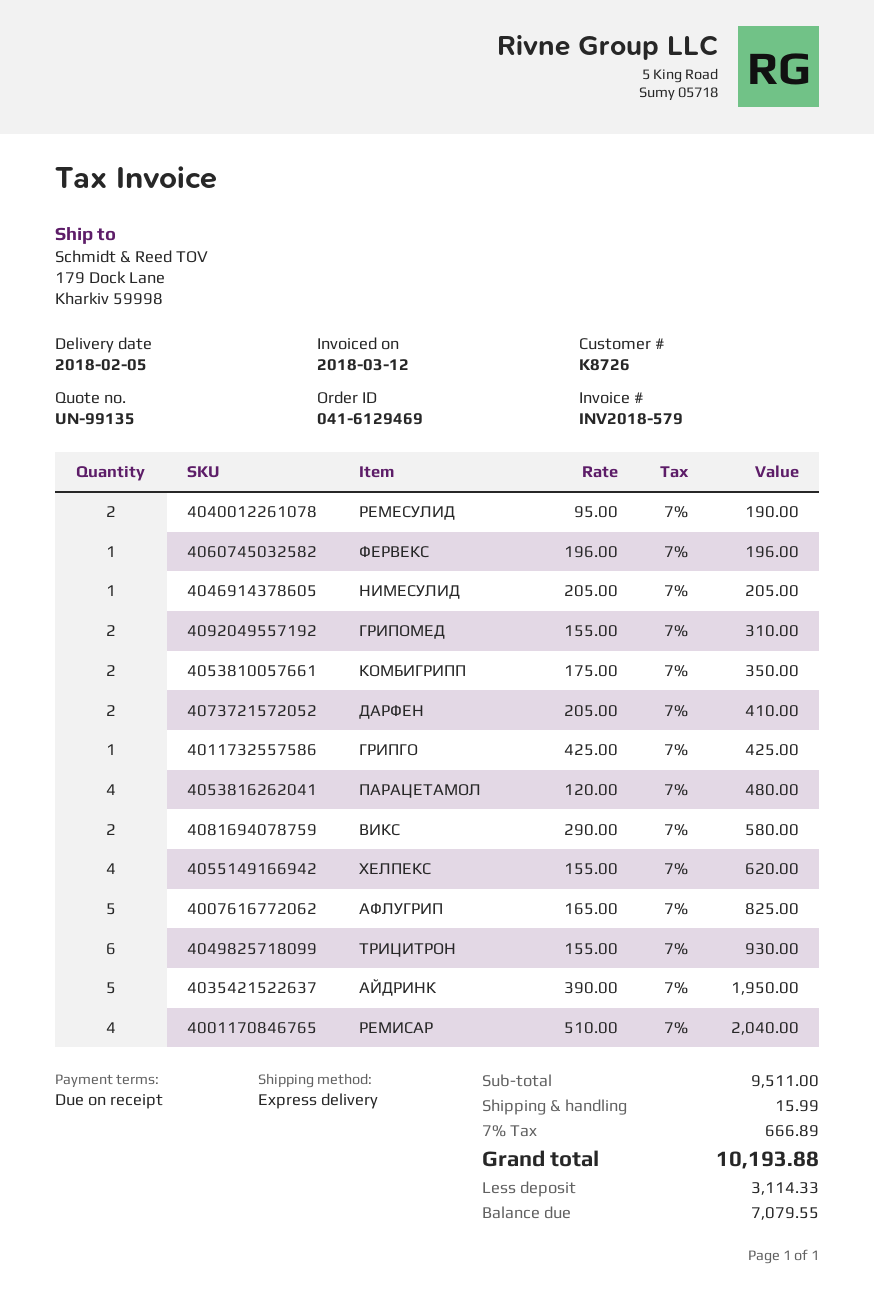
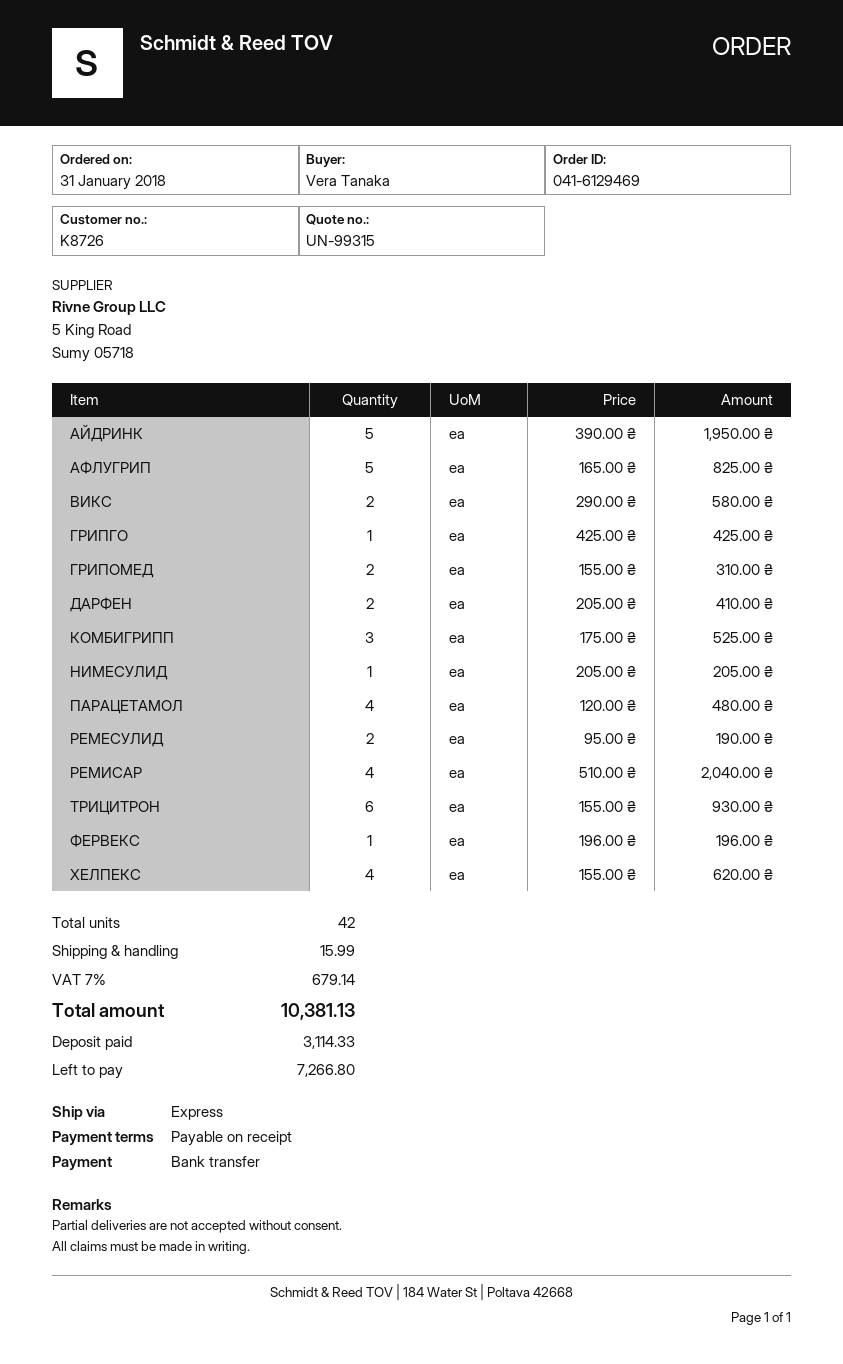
quote number: UN-99135 -> UN-99315
КОМБИГРИПП: 2 x 175.00 = 350.00 -> 3 x 175.00 = 525.00
tax: 7% = 666.89 -> 7% = 679.14
total: 10193.88 -> 10381.13
balance: 7079.55 -> 7266.80

